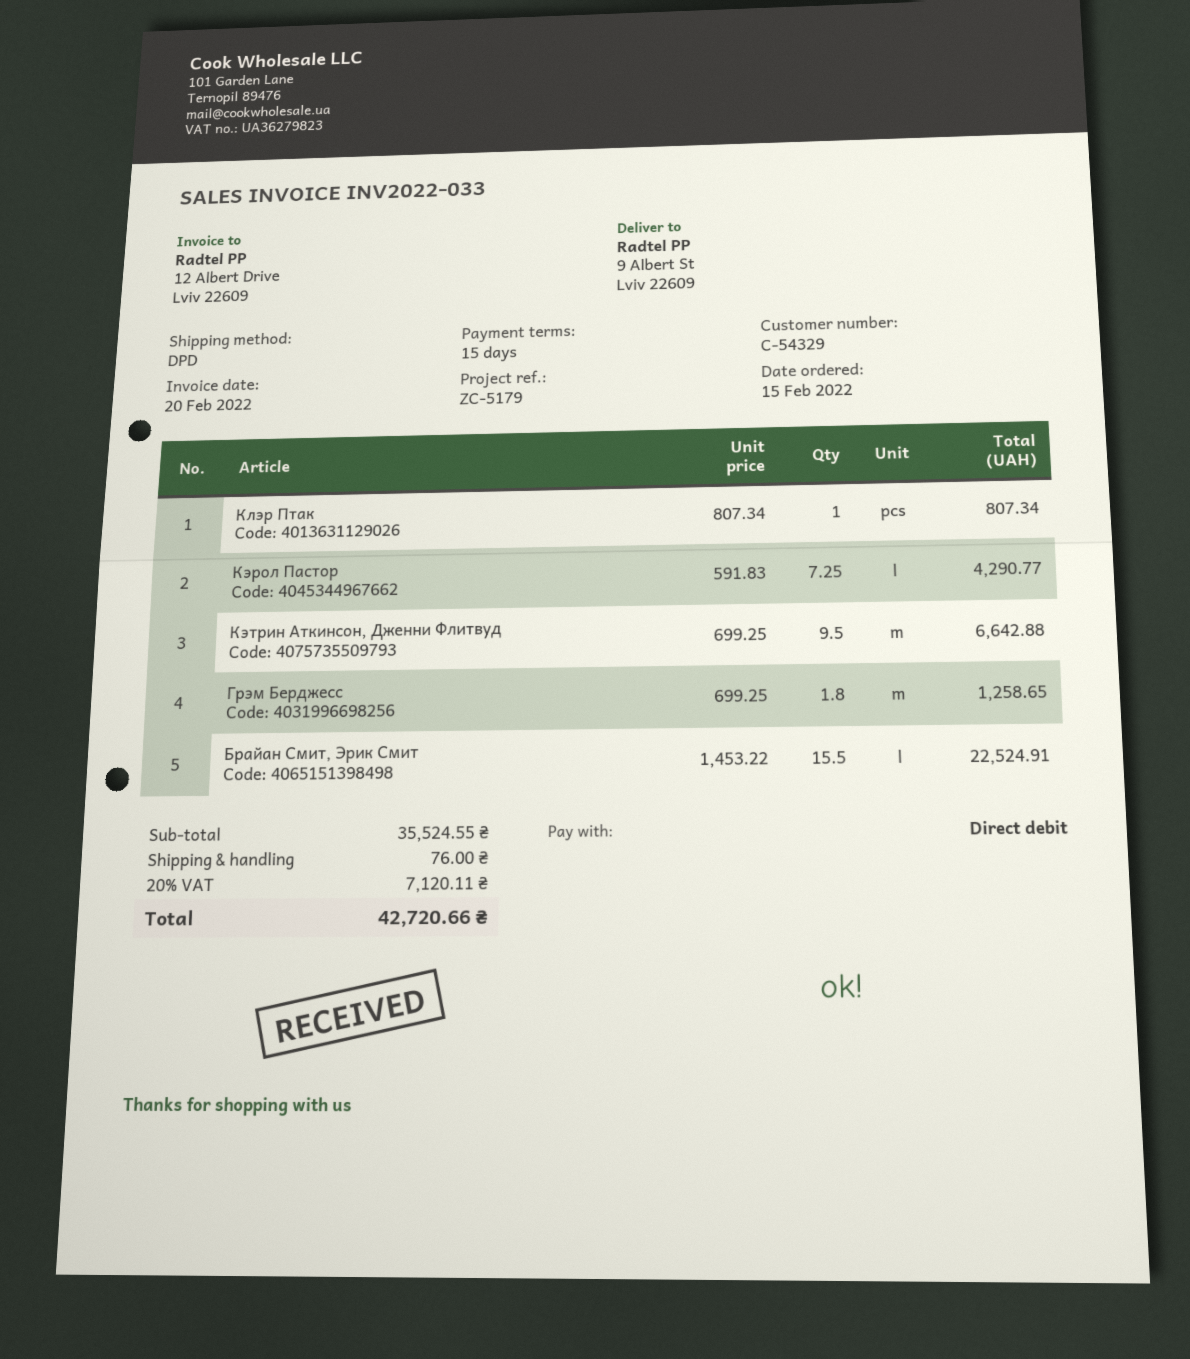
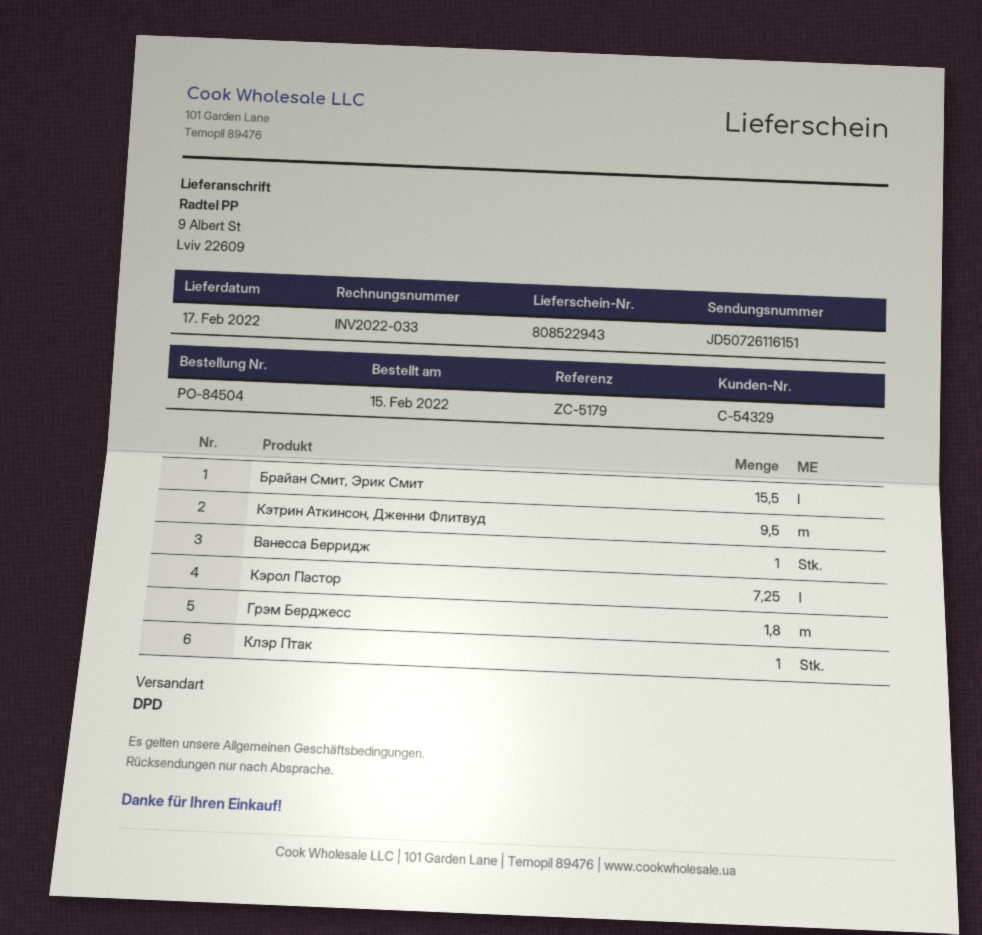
Ванесса Берридж: none -> 1

